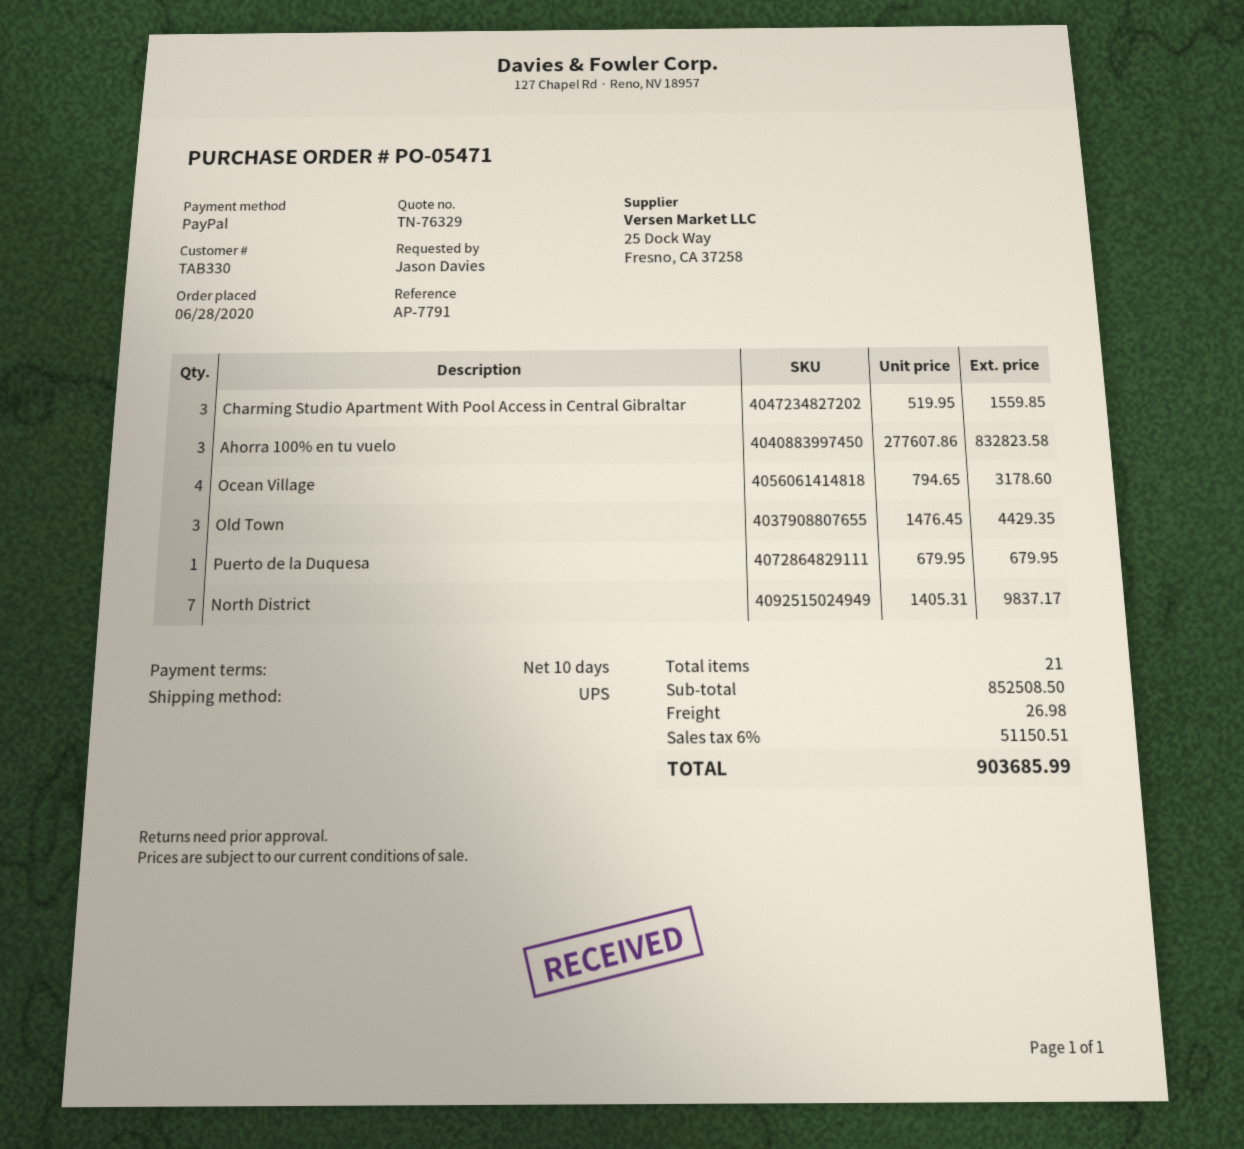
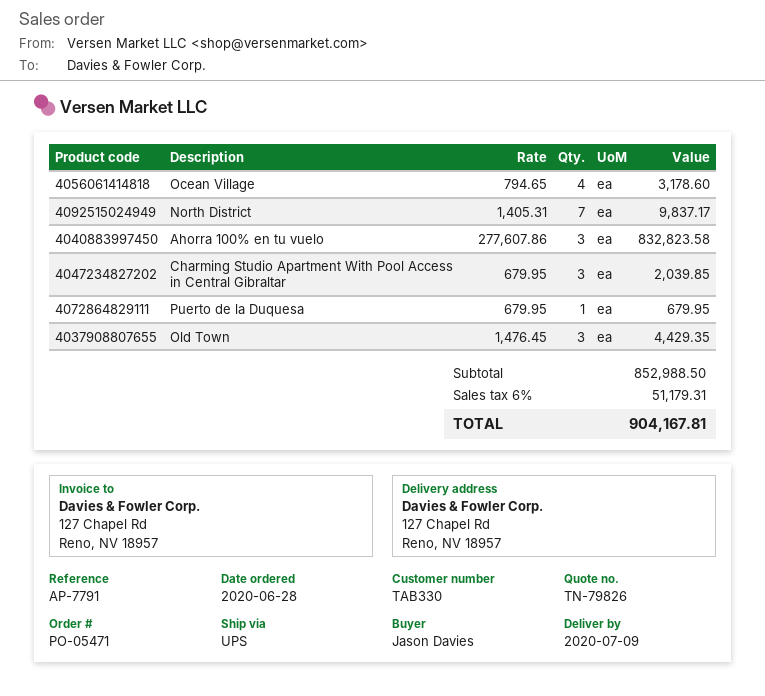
quote number: TN-76329 -> TN-79826
Charming Studio Apartment With Pool Access in Central Gibraltar: 3 x 519.95 = 1559.85 -> 3 x 679.95 = 2039.85
subtotal: 852508.50 -> 852988.50
shipping: 26.98 -> none
tax: 6% = 51150.51 -> 6% = 51179.31
total: 903685.99 -> 904167.81

